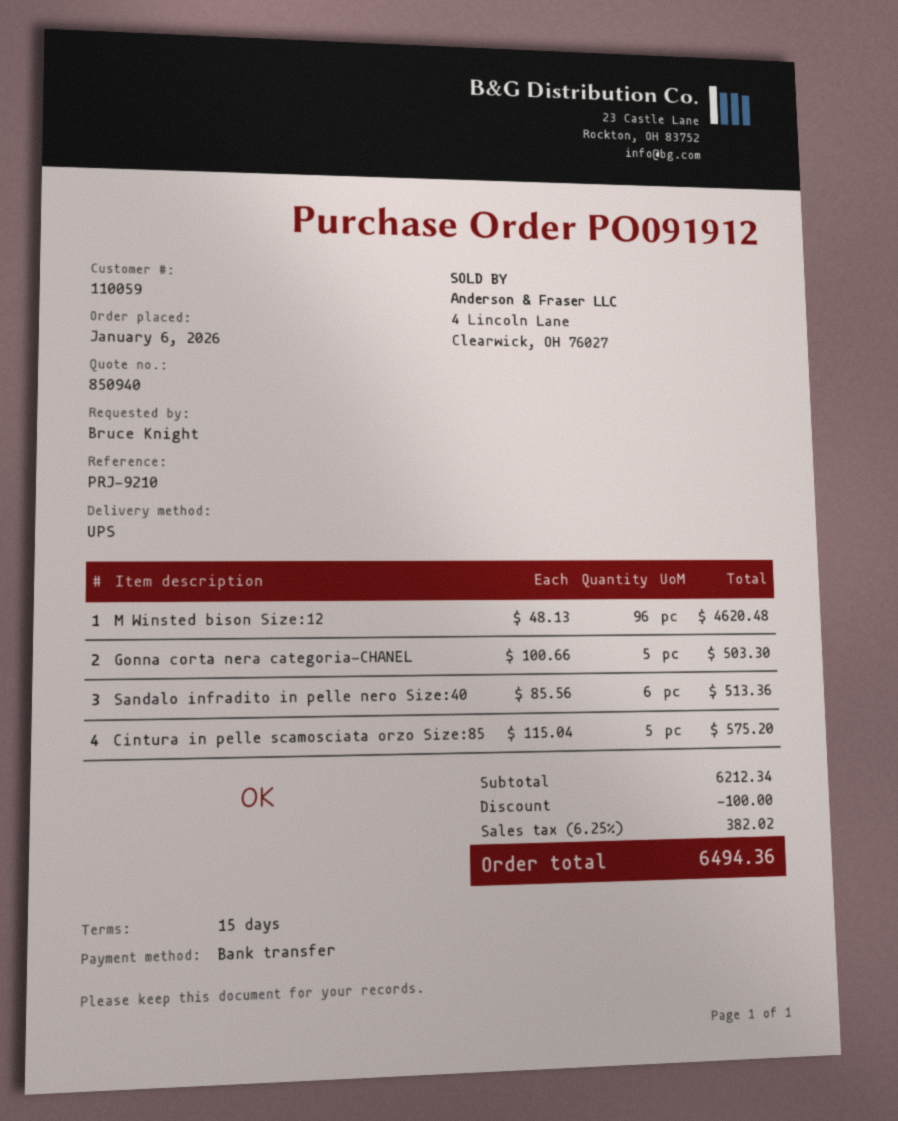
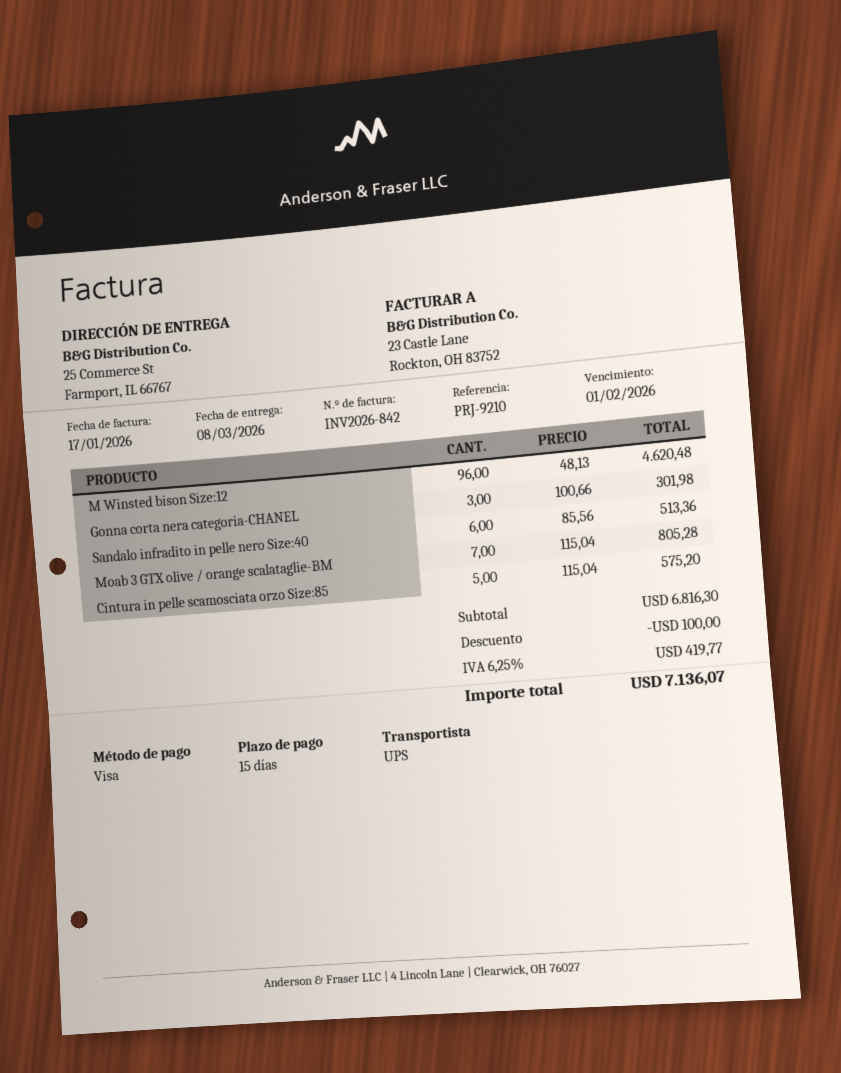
payment method: bank transfer -> Visa
Gonna corta nera categoria-CHANEL: 5 x 100.66 = 503.30 -> 3 x 100.66 = 301.98
Moab 3 GTX olive / orange scalataglie-BM: none -> 7 x 115.04 = 805.28
subtotal: 6212.34 -> 6816.30
tax: 6.25% = 382.02 -> 6.25% = 419.77
total: 6494.36 -> 7136.07

